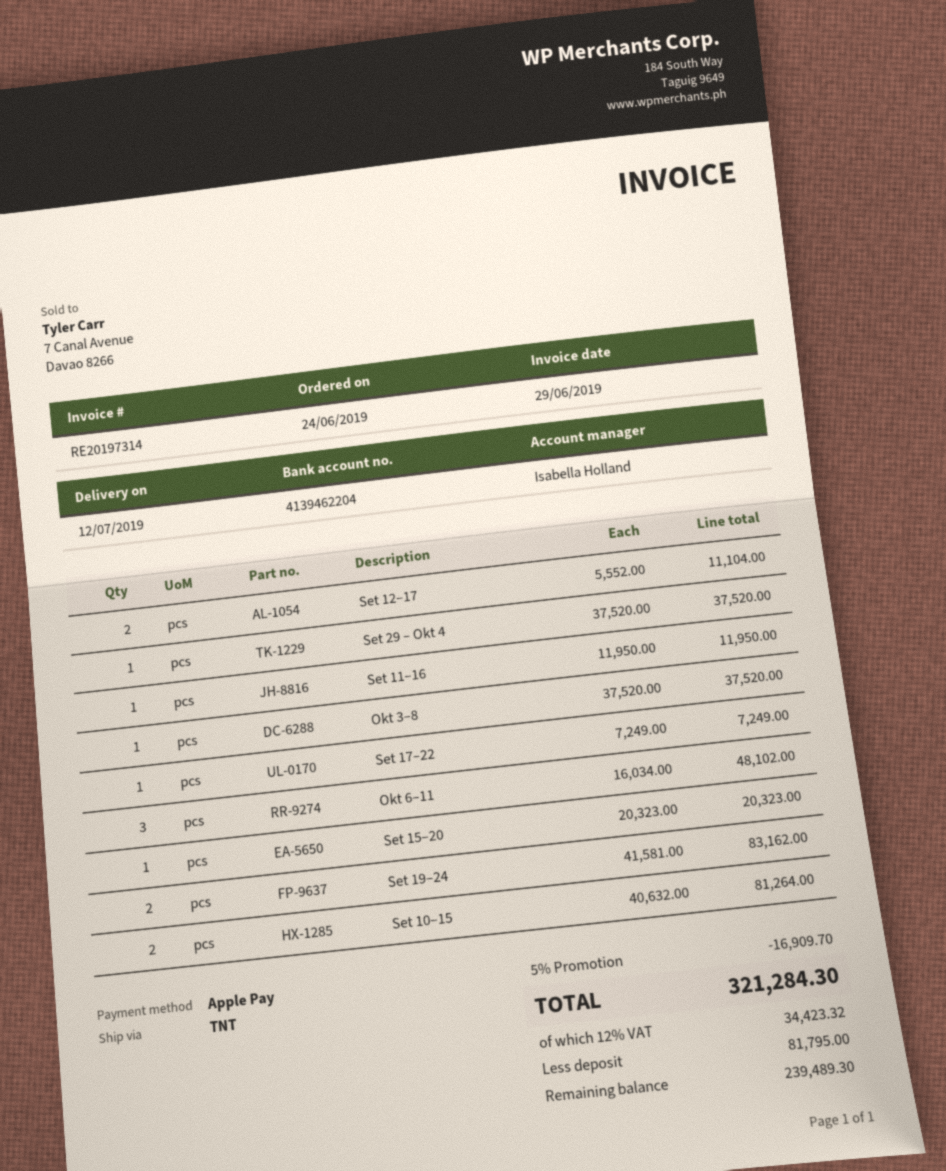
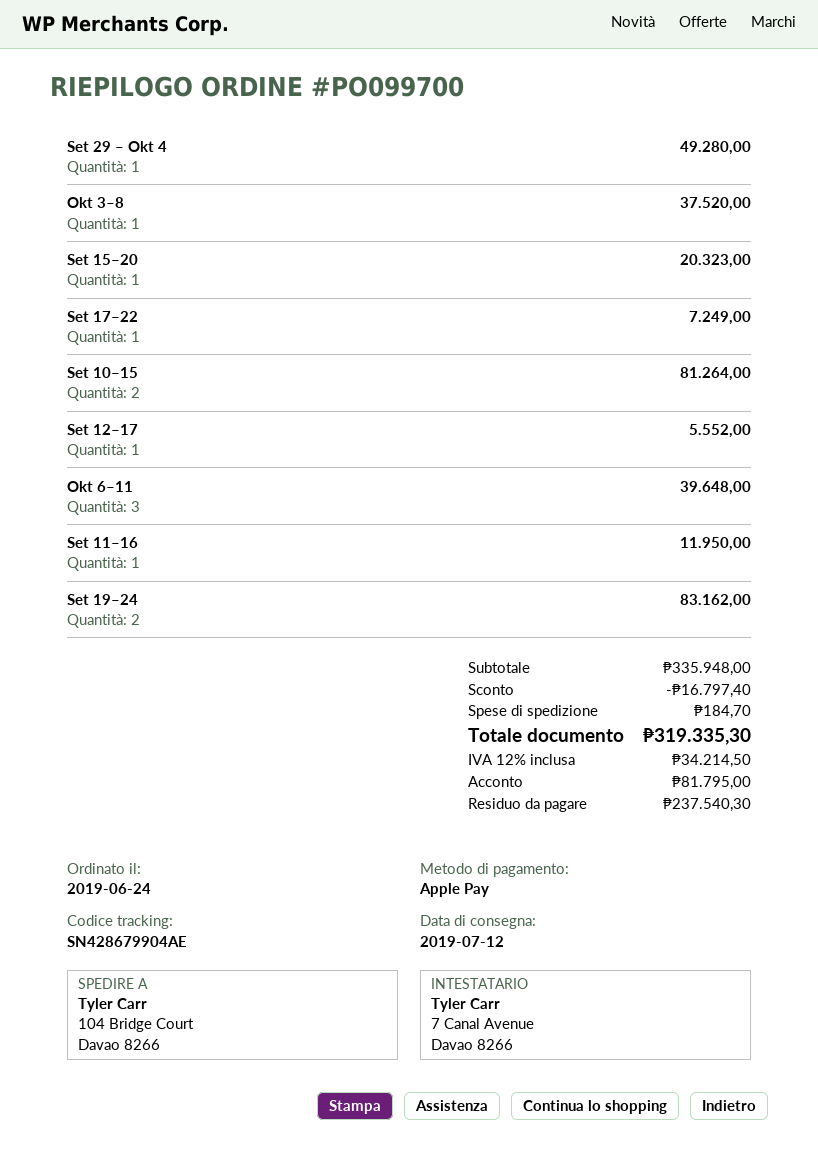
Set 12–17: 2 for 11104.00 -> 1 for 5552.00
Set 29 – Okt 4: 1 for 37520.00 -> 1 for 49280.00
Okt 6–11: 3 for 48102.00 -> 3 for 39648.00
discount: 16909.70 -> 16797.40
shipping: none -> 184.70
tax: 12% = 34423.32 -> 12% = 34214.50
total: 321284.30 -> 319335.30
balance: 239489.30 -> 237540.30

